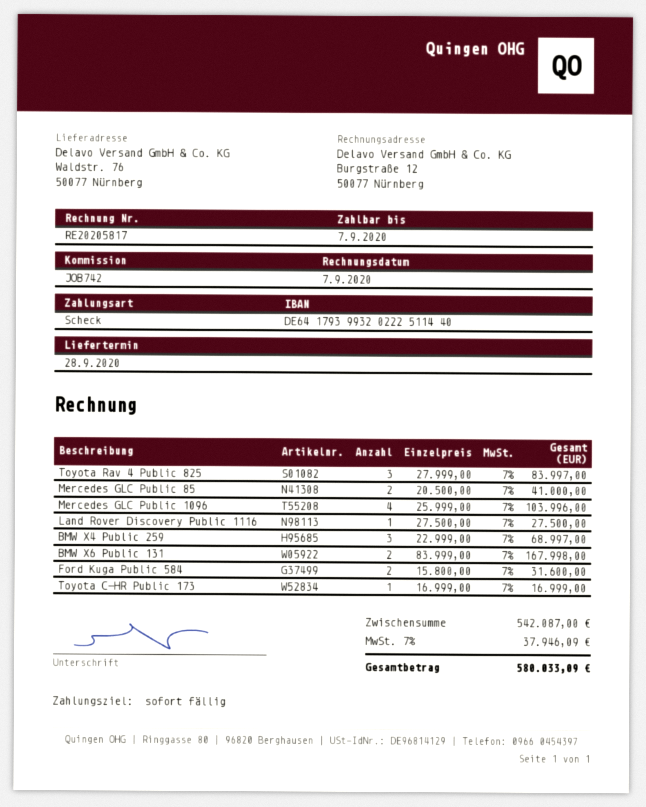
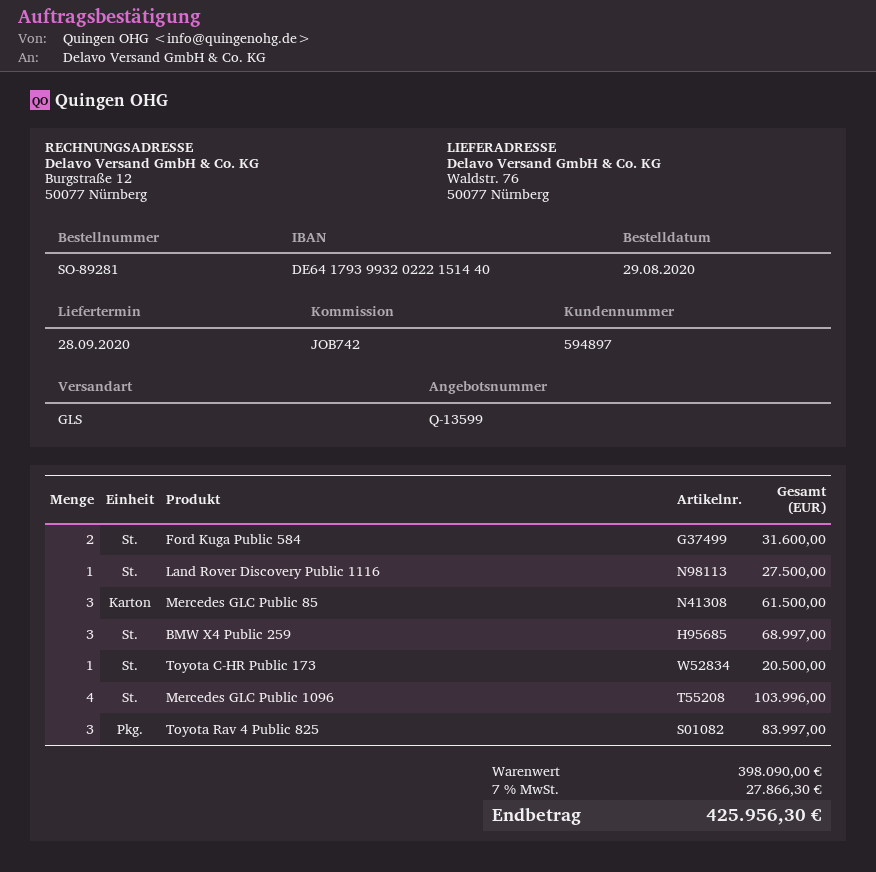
bank account: DE64179399320222511440 -> DE64179399320222151440
Mercedes GLC Public 85: 2 for 41000.00 -> 3 for 61500.00
BMW X6 Public 131: 2 for 167998.00 -> none
Toyota C-HR Public 173: 1 for 16999.00 -> 1 for 20500.00
subtotal: 542087.00 -> 398090.00
tax: 7% = 37946.09 -> 7% = 27866.30
total: 580033.09 -> 425956.30

